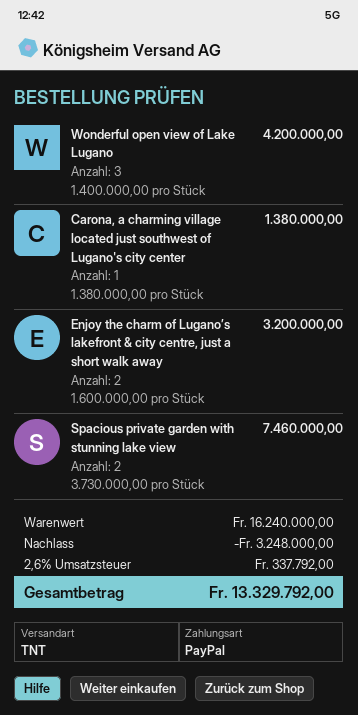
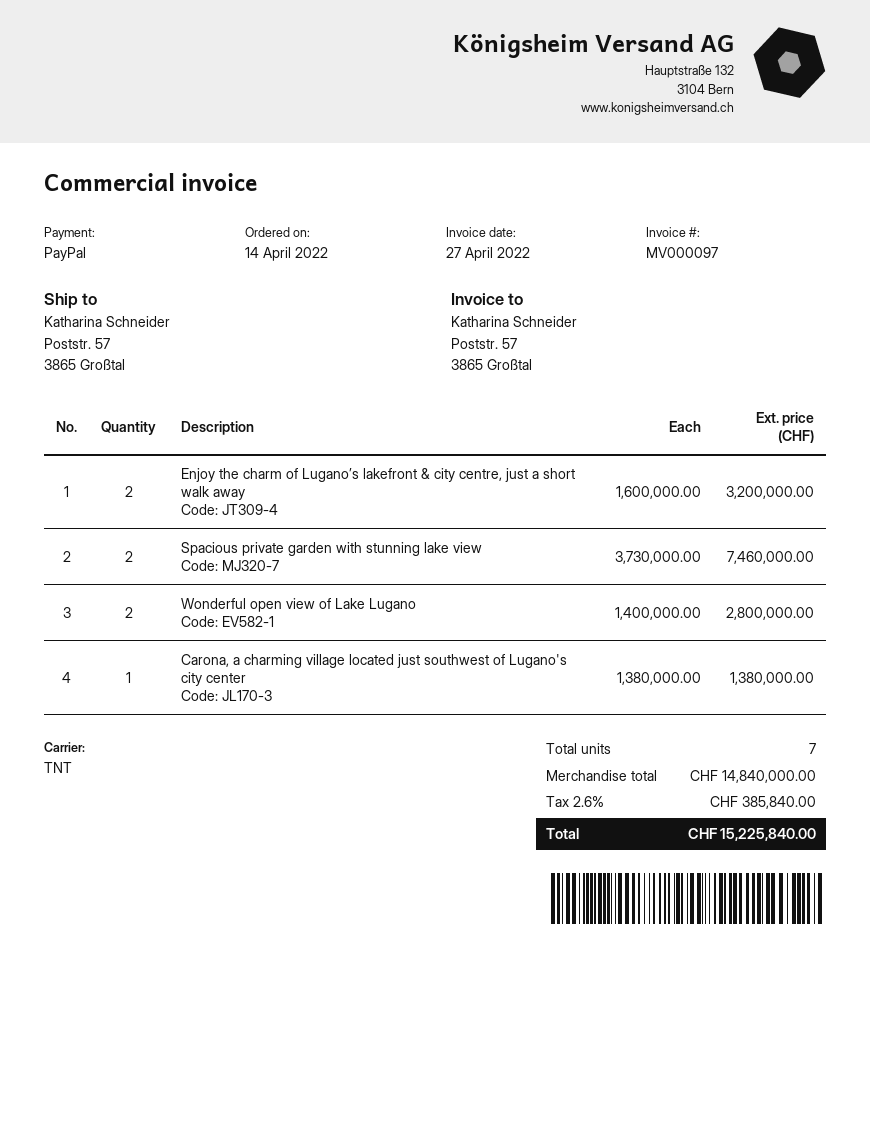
Wonderful open view of Lake Lugano: 3 x 1400000.00 = 4200000.00 -> 2 x 1400000.00 = 2800000.00
subtotal: 16240000.00 -> 14840000.00
discount: 3248000.00 -> none
tax: 2.6% = 337792.00 -> 2.6% = 385840.00
total: 13329792.00 -> 15225840.00

